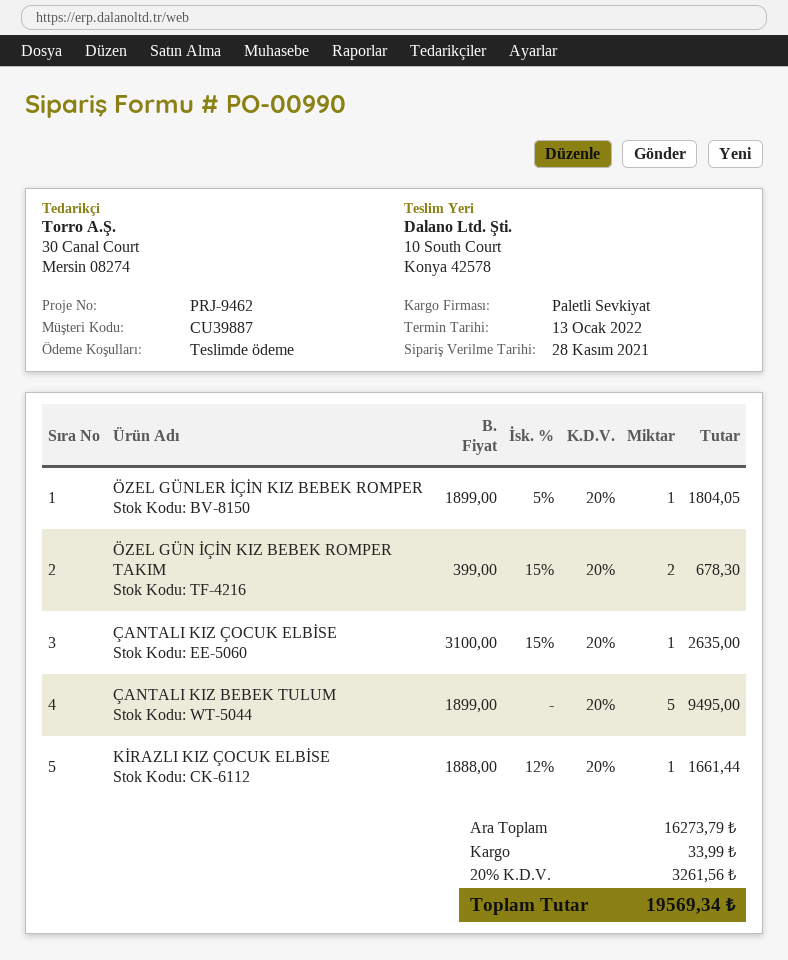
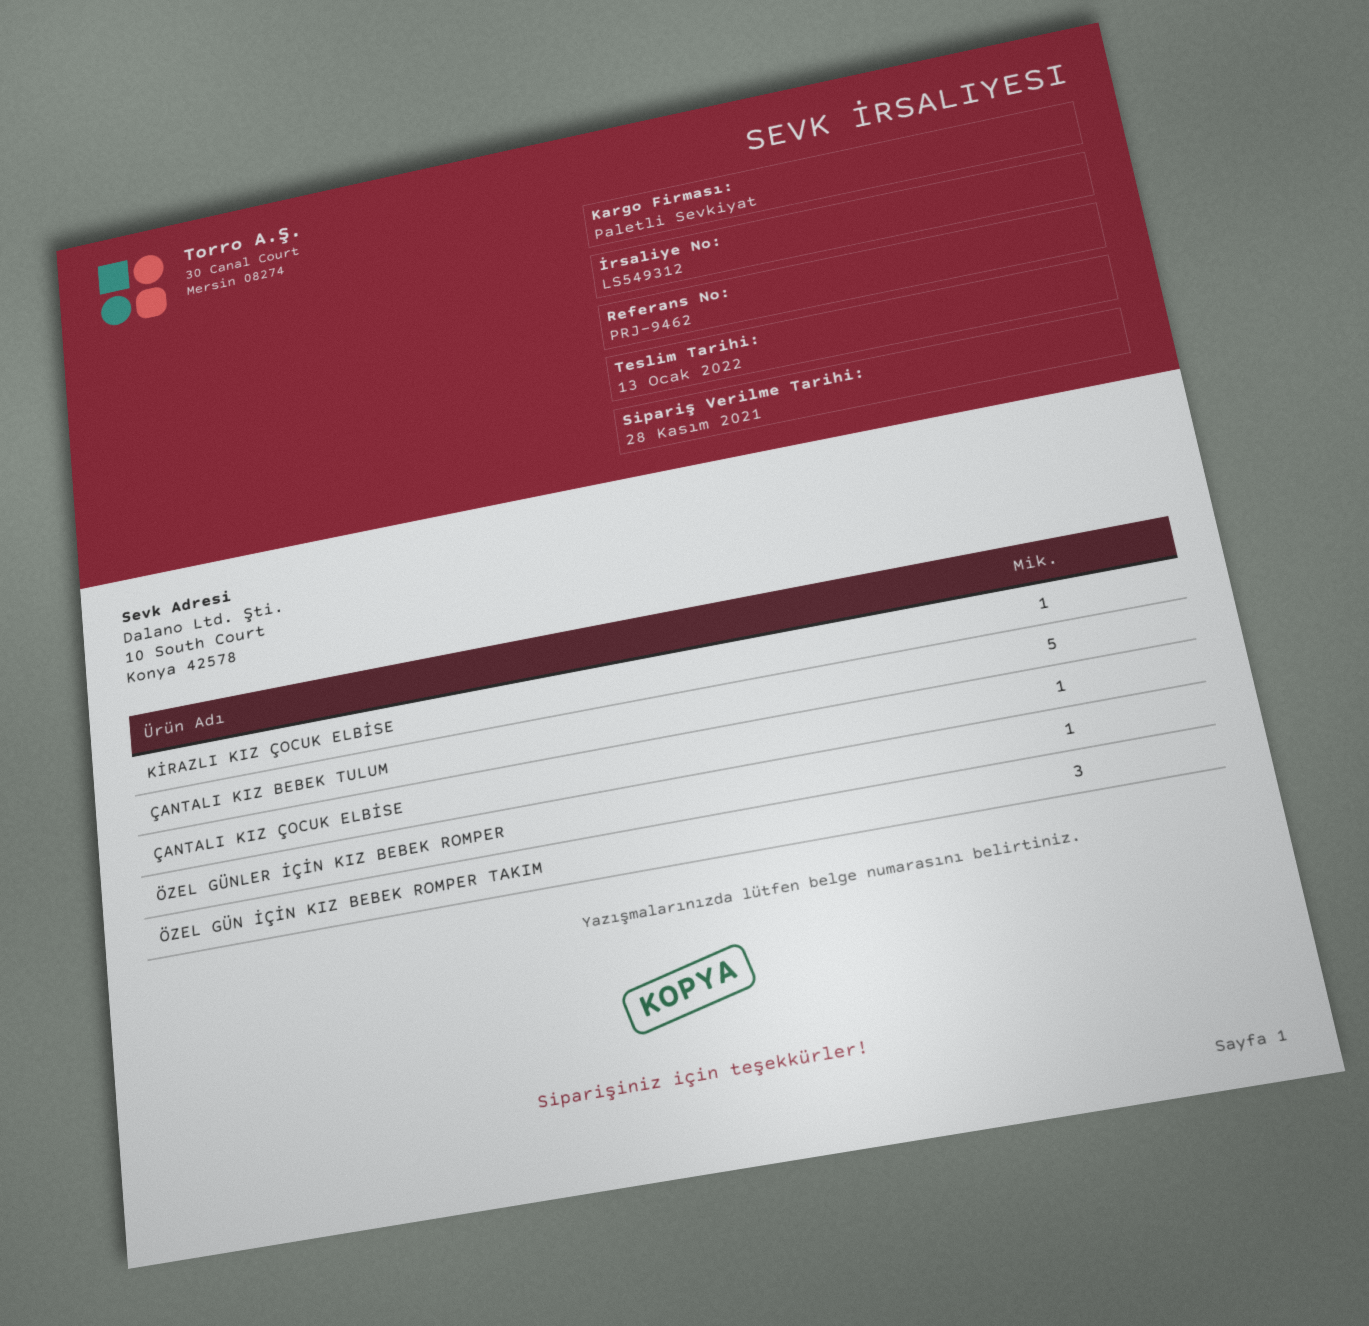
ÖZEL GÜN İÇİN KIZ BEBEK ROMPER TAKIM: 2 -> 3

